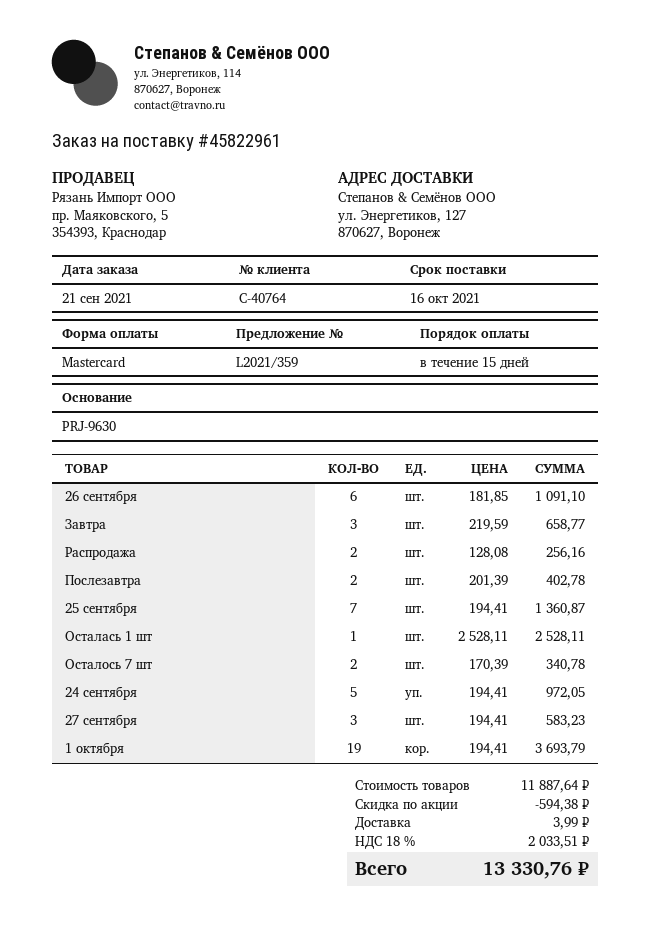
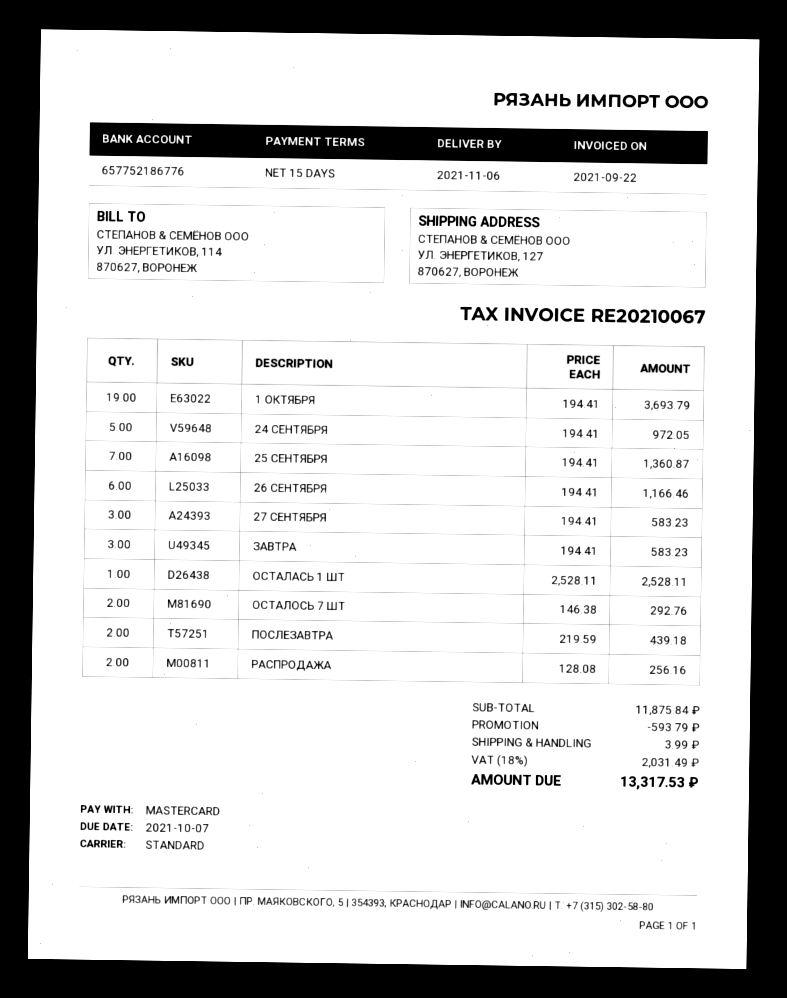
delivery date: 2021-10-16 -> 2021-11-06
26 сентября: 6 x 181.85 = 1091.10 -> 6 x 194.41 = 1166.46
Завтра: 3 x 219.59 = 658.77 -> 3 x 194.41 = 583.23
Послезавтра: 2 x 201.39 = 402.78 -> 2 x 219.59 = 439.18
Осталось 7 шт: 2 x 170.39 = 340.78 -> 2 x 146.38 = 292.76
subtotal: 11887.64 -> 11875.84
discount: 594.38 -> 593.79
tax: 18% = 2033.51 -> 18% = 2031.49
total: 13330.76 -> 13317.53

